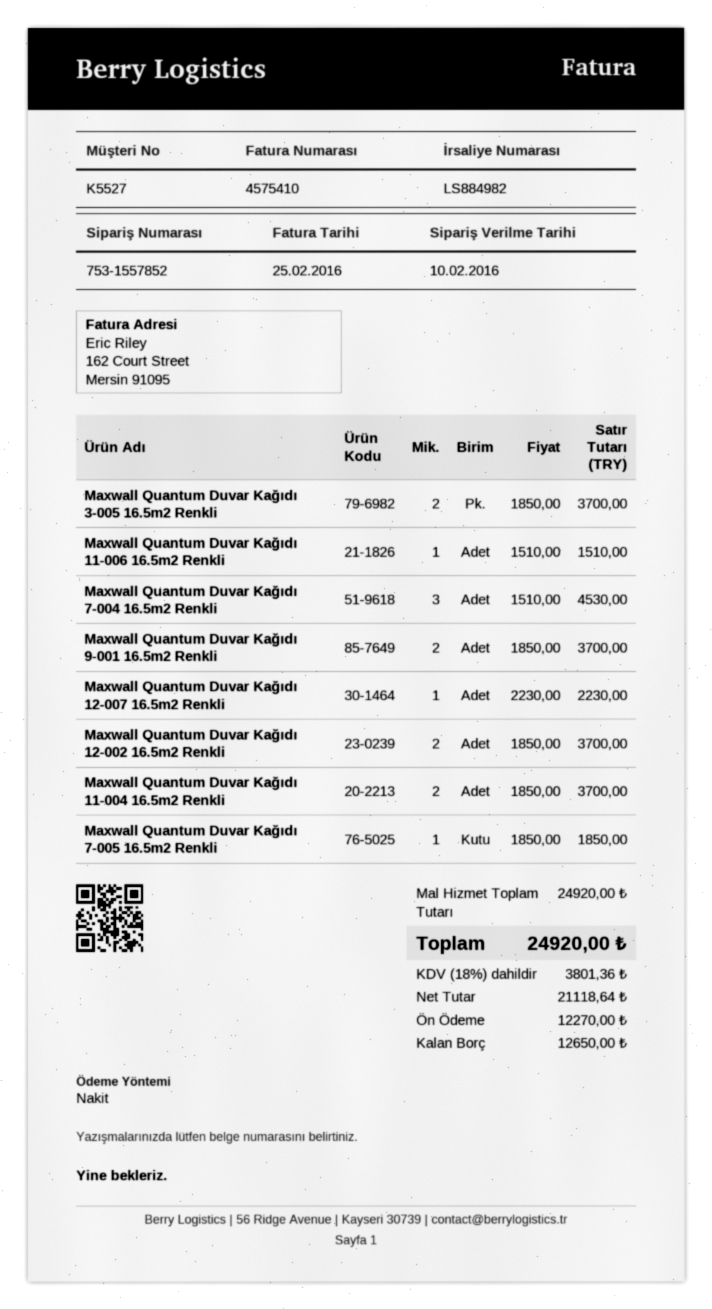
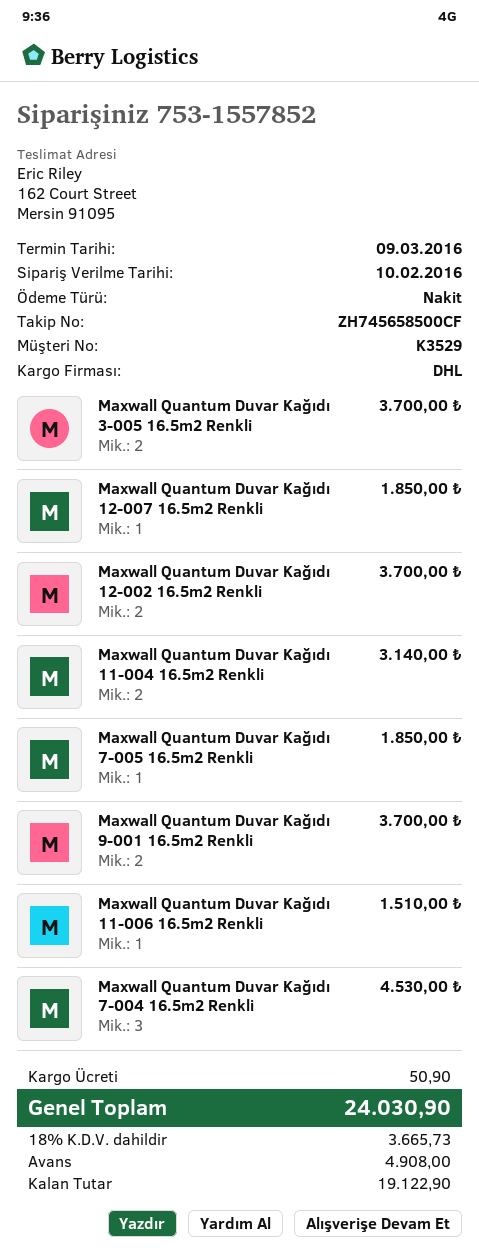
customer number: K5527 -> K3529
Maxwall Quantum Duvar Kağıdı 12-007 16.5m2 Renkli: 1 for 2230.00 -> 1 for 1850.00
Maxwall Quantum Duvar Kağıdı 11-004 16.5m2 Renkli: 2 for 3700.00 -> 2 for 3140.00
shipping: none -> 50.90
tax: 18% = 3801.36 -> 18% = 3665.73
total: 24920.00 -> 24030.90
deposit: 12270.00 -> 4908.00
balance: 12650.00 -> 19122.90

